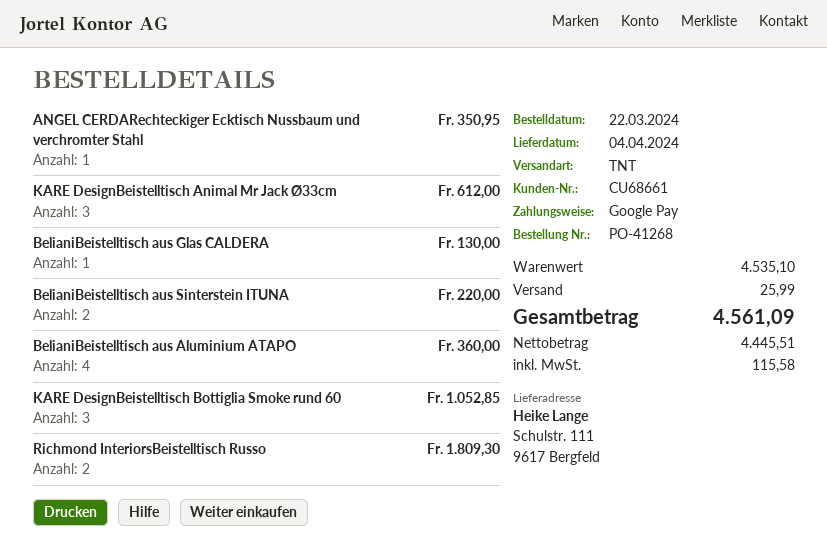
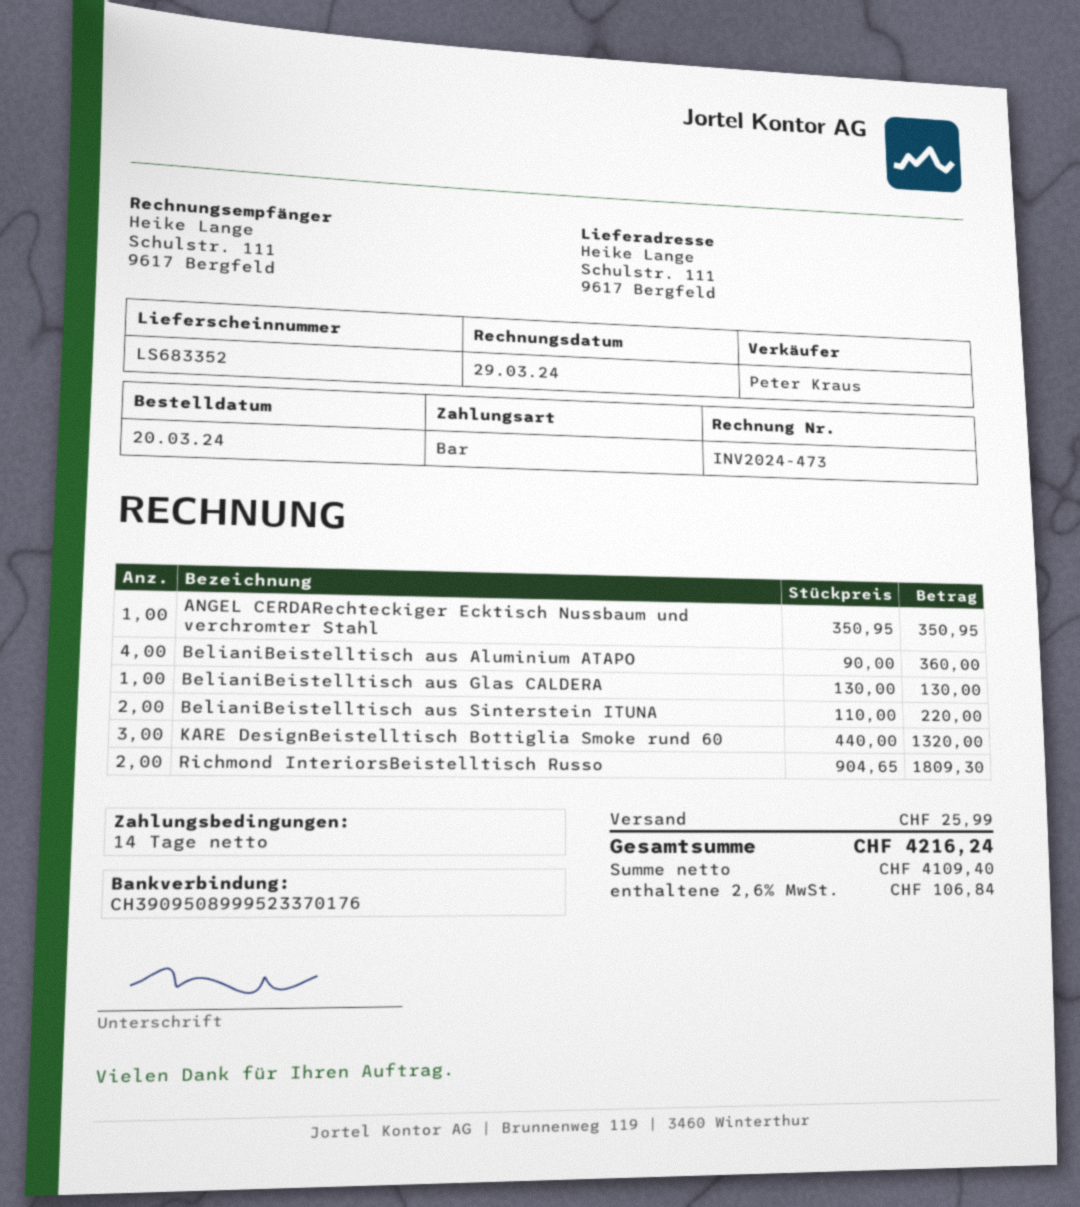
order date: 2024-03-22 -> 2024-03-20
payment method: Google Pay -> cash
KARE DesignBeistelltisch Animal Mr Jack Ø33cm: 3 for 612.00 -> none
KARE DesignBeistelltisch Bottiglia Smoke rund 60: 3 for 1052.85 -> 3 for 1320.00
net: 4445.51 -> 4109.40
tax: 115.58 -> 106.84
total: 4561.09 -> 4216.24

